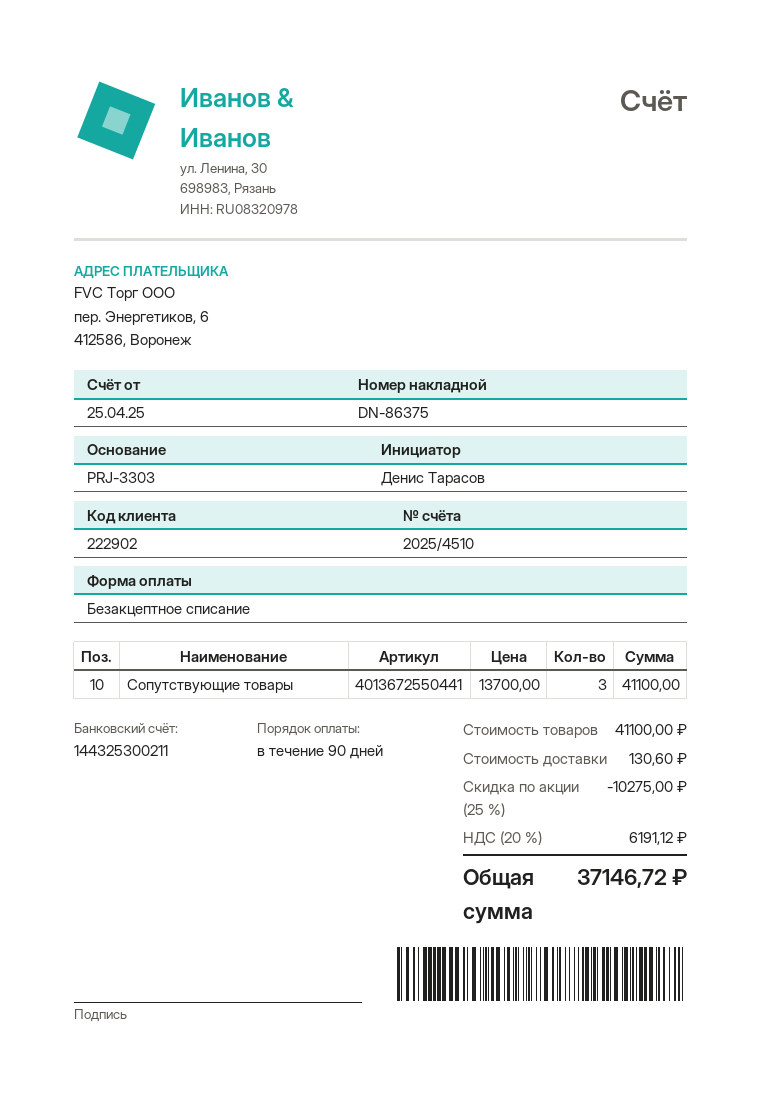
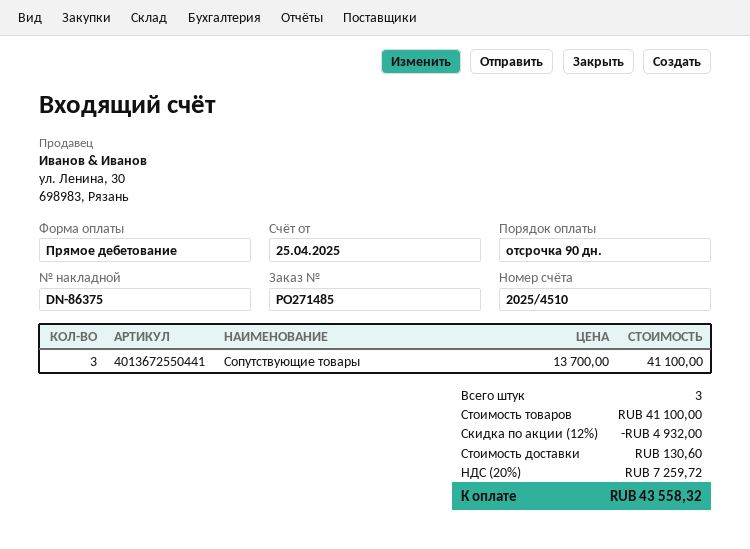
discount: 25% = 10275.00 -> 12% = 4932.00
tax: 20% = 6191.12 -> 20% = 7259.72
total: 37146.72 -> 43558.32

